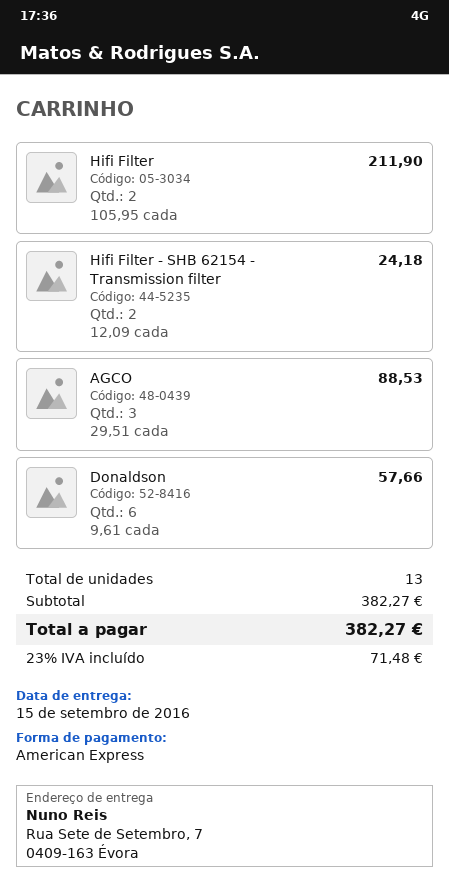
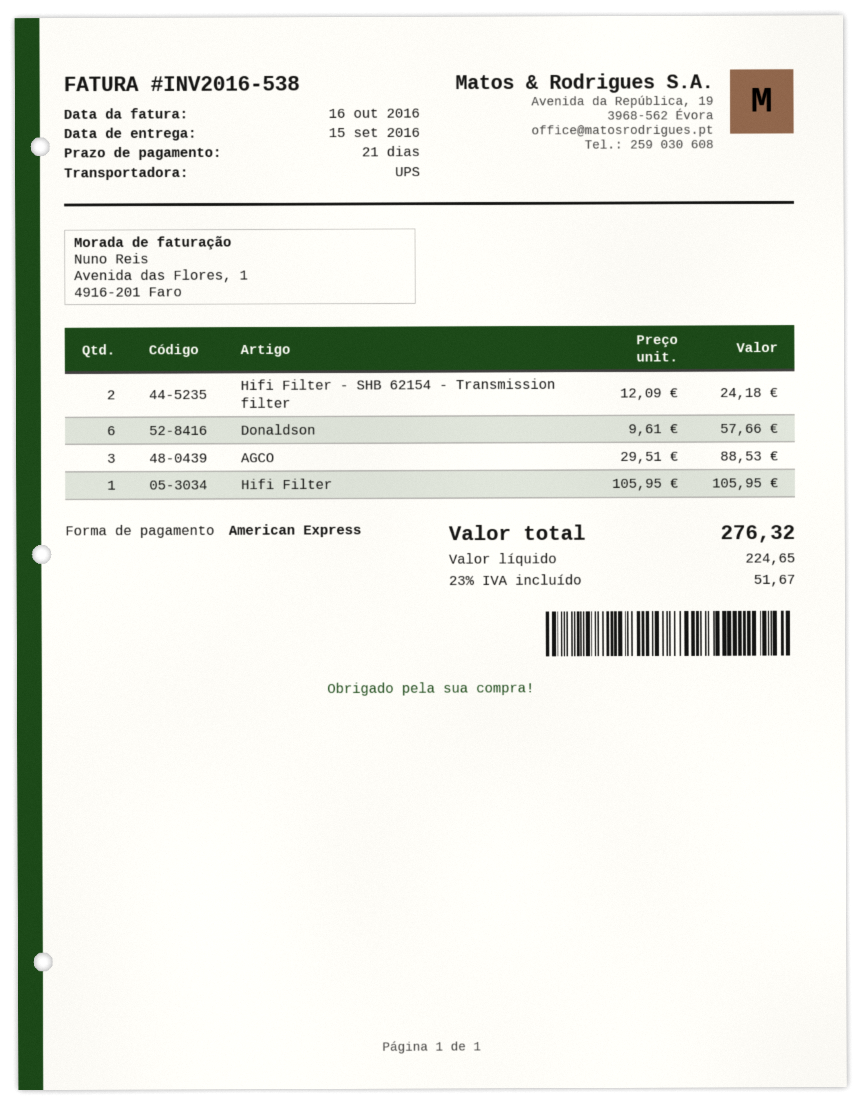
Hifi Filter: 2 x 105.95 = 211.90 -> 1 x 105.95 = 105.95
tax: 23% = 71.48 -> 23% = 51.67
total: 382.27 -> 276.32

